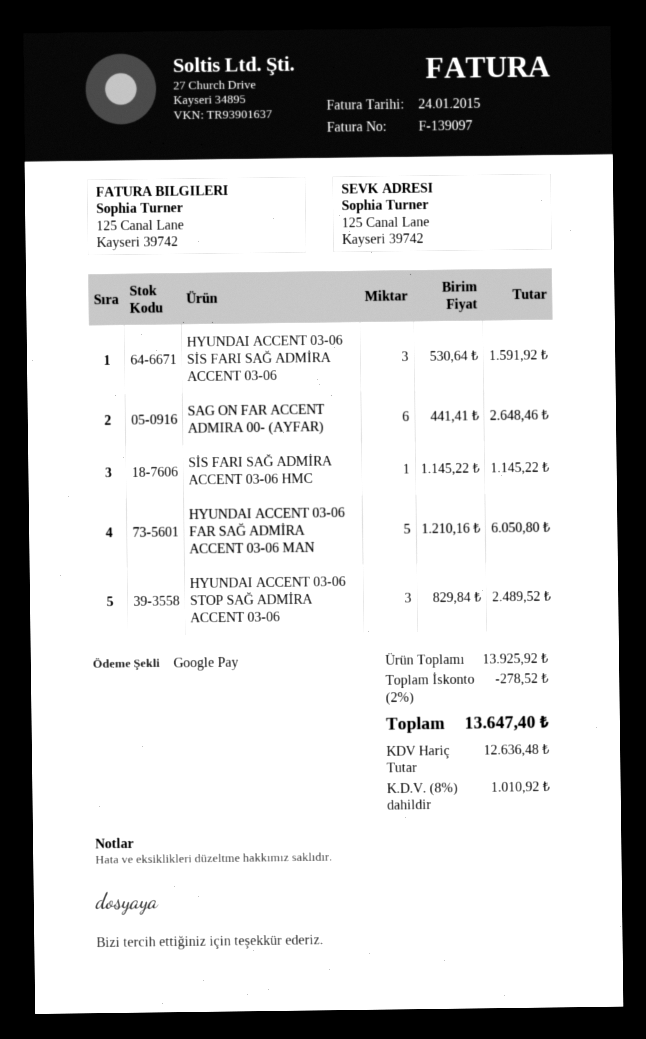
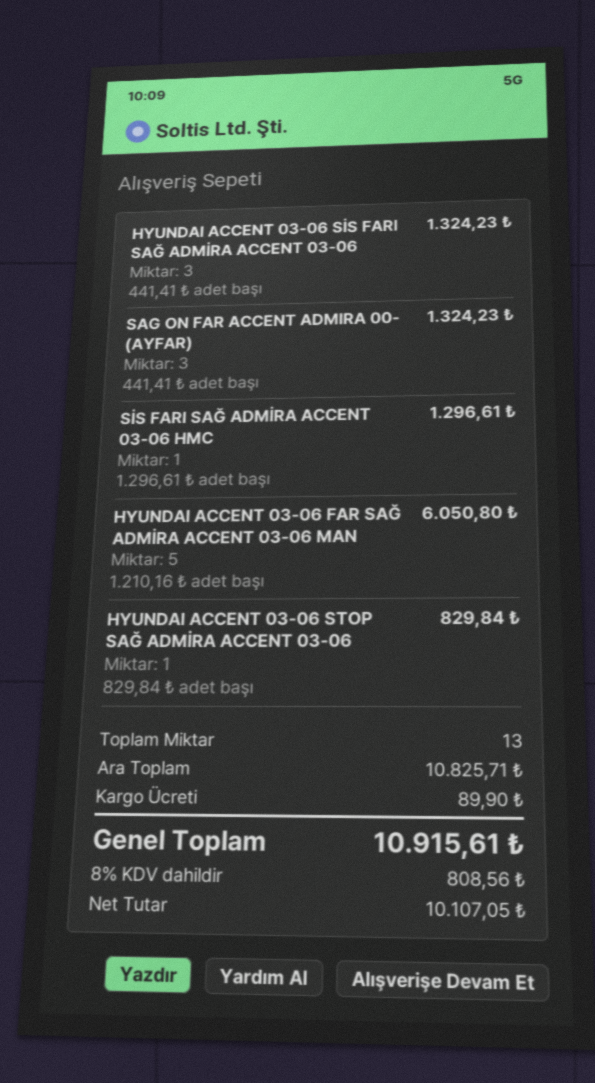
HYUNDAI ACCENT 03-06 SİS FARI SAĞ ADMİRA ACCENT 03-06: 3 x 530.64 = 1591.92 -> 3 x 441.41 = 1324.23
SAG ON FAR ACCENT ADMIRA 00- (AYFAR): 6 x 441.41 = 2648.46 -> 3 x 441.41 = 1324.23
SİS FARI SAĞ ADMİRA ACCENT 03-06 HMC: 1 x 1145.22 = 1145.22 -> 1 x 1296.61 = 1296.61
HYUNDAI ACCENT 03-06 STOP SAĞ ADMİRA ACCENT 03-06: 3 x 829.84 = 2489.52 -> 1 x 829.84 = 829.84
subtotal: 13925.92 -> 10825.71
discount: 2% = 278.52 -> none
shipping: none -> 89.90
net: 12636.48 -> 10107.05
tax: 8% = 1010.92 -> 8% = 808.56
total: 13647.40 -> 10915.61

